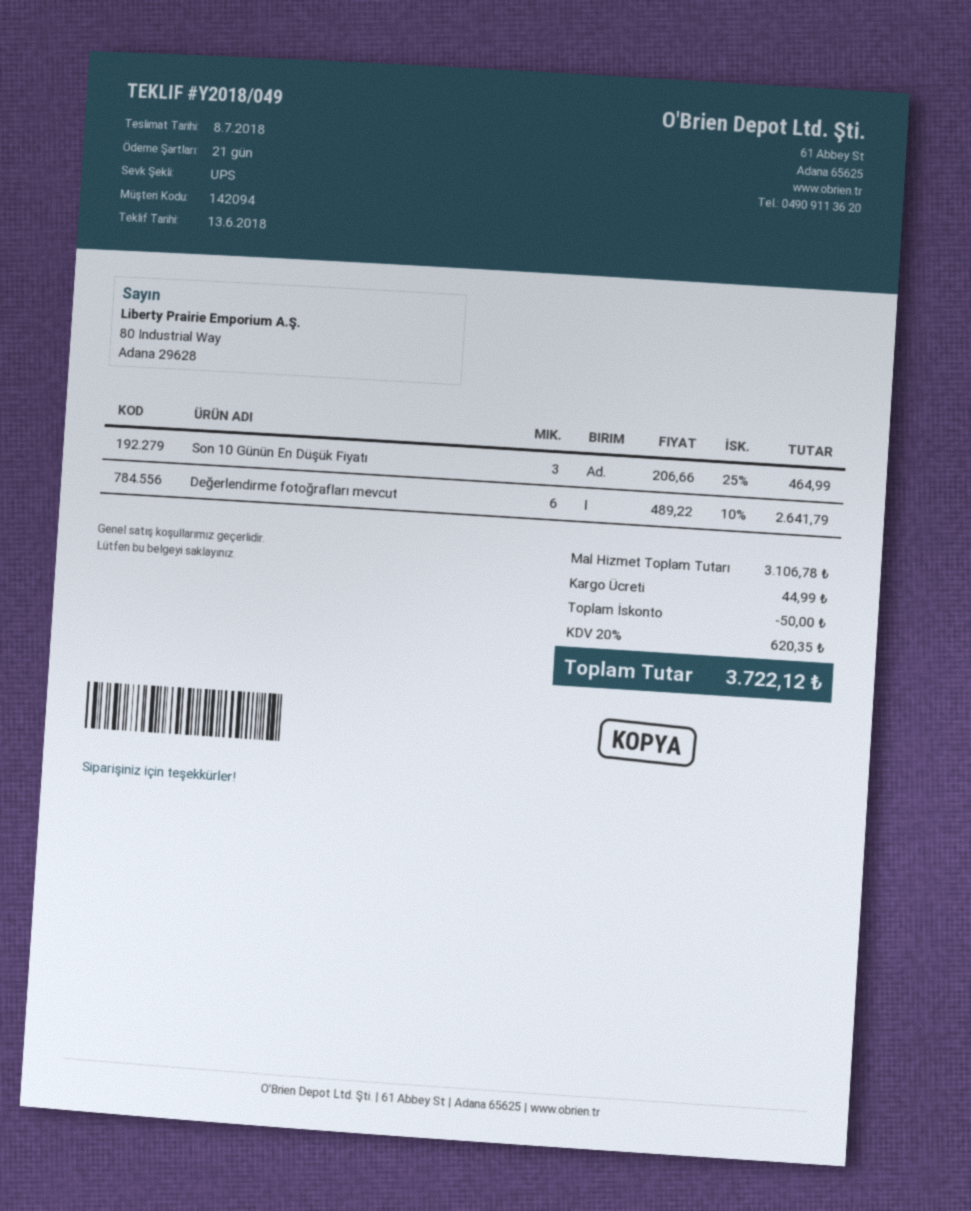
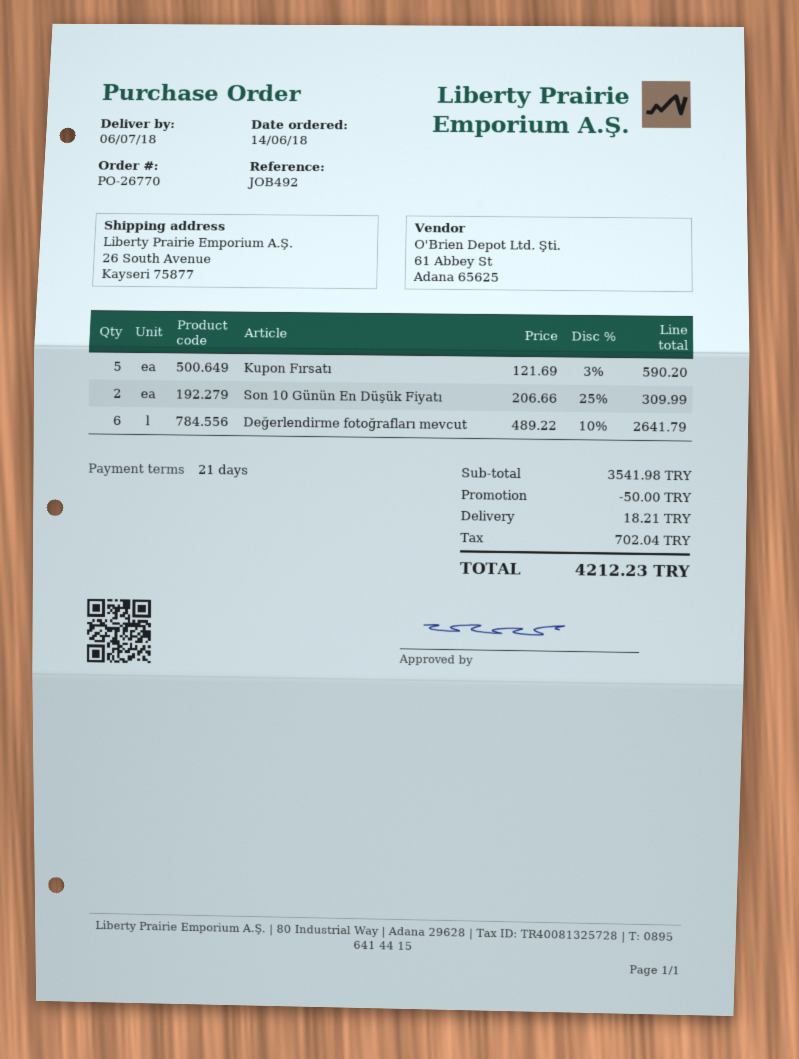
delivery date: 2018-07-08 -> 2018-07-06
Son 10 Günün En Düşük Fiyatı: 3 x 206.66 - 25% = 464.99 -> 2 x 206.66 - 25% = 309.99
Kupon Fırsatı: none -> 5 x 121.69 - 3% = 590.20
subtotal: 3106.78 -> 3541.98
shipping: 44.99 -> 18.21
tax: 620.35 -> 702.04
total: 3722.12 -> 4212.23

